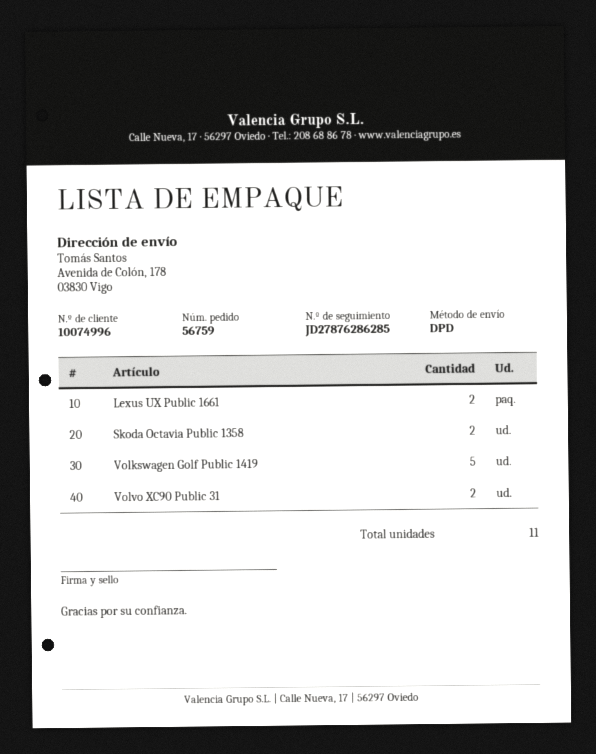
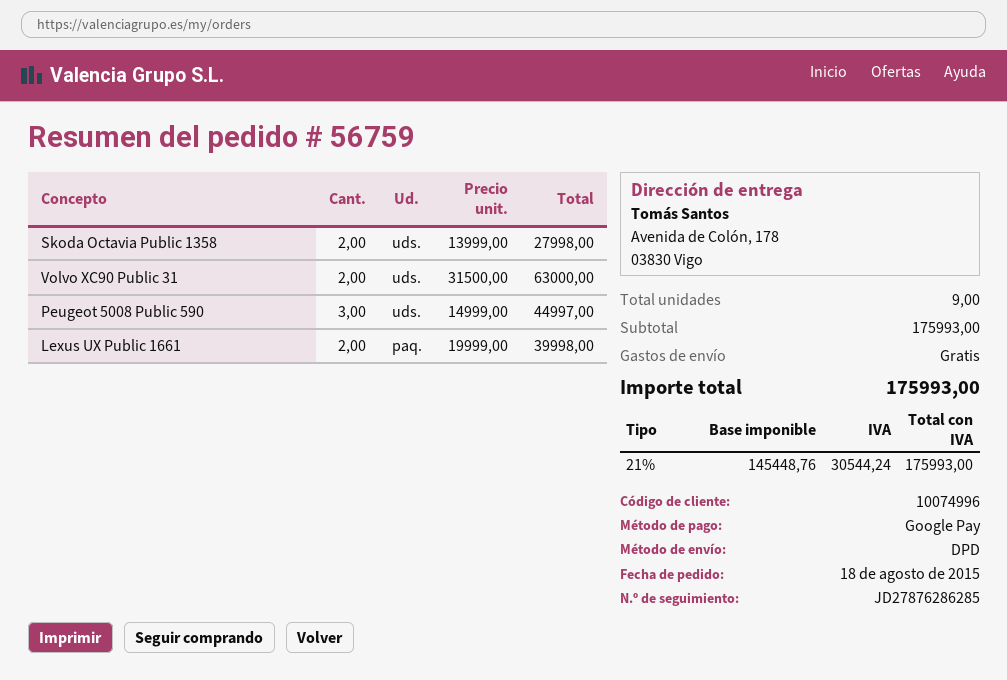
Volkswagen Golf Public 1419: 5 -> none
Peugeot 5008 Public 590: none -> 3
total quantity: 11 -> 9

